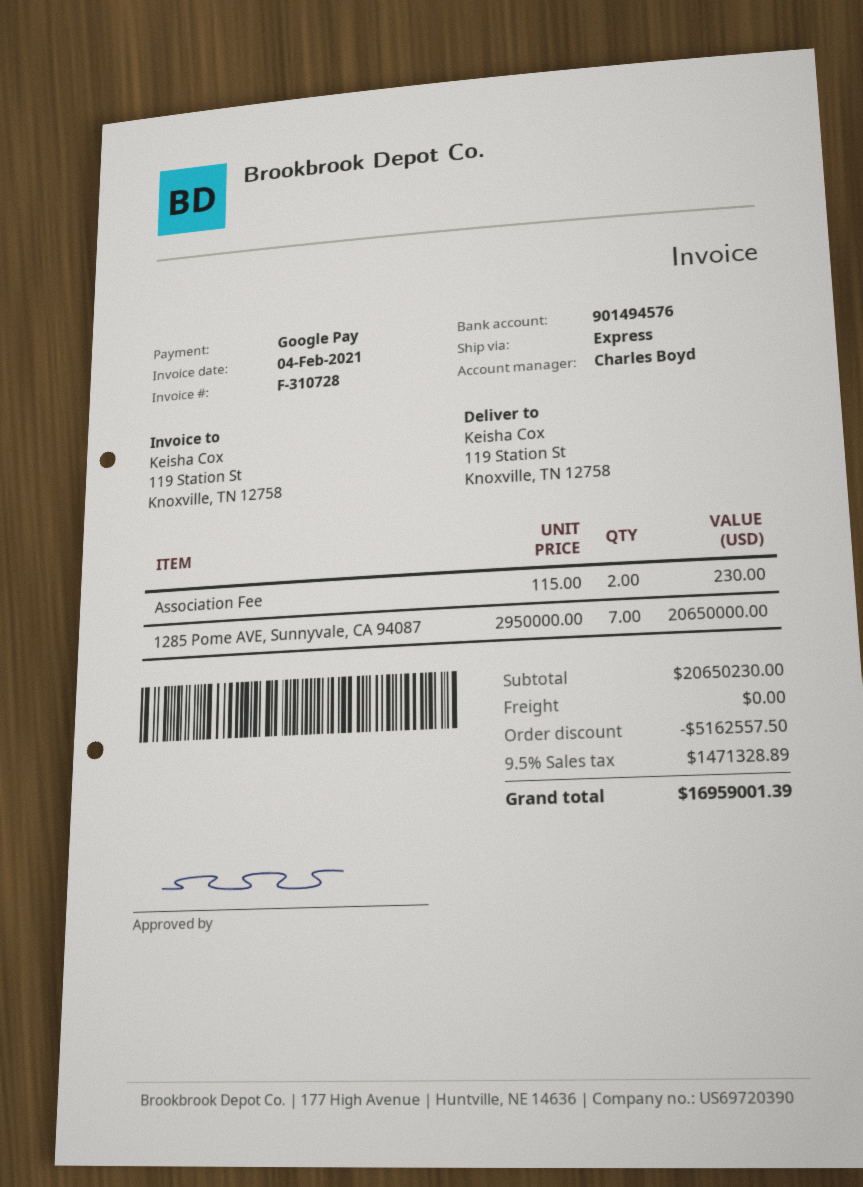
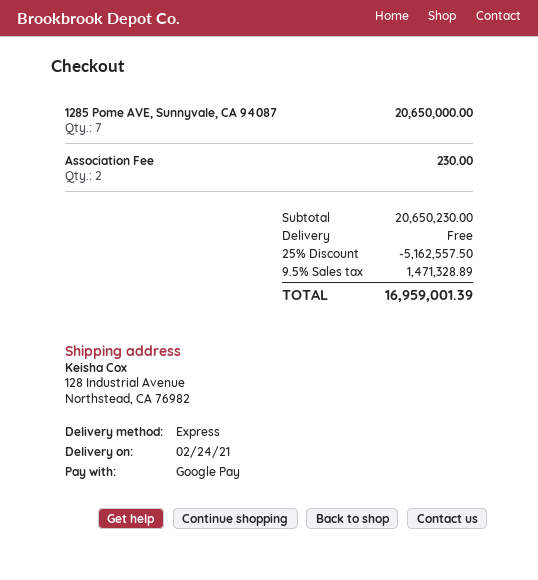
ship to: 119 Station St, Knoxville, TN 12758 -> 128 Industrial Avenue, Northstead, CA 76982

